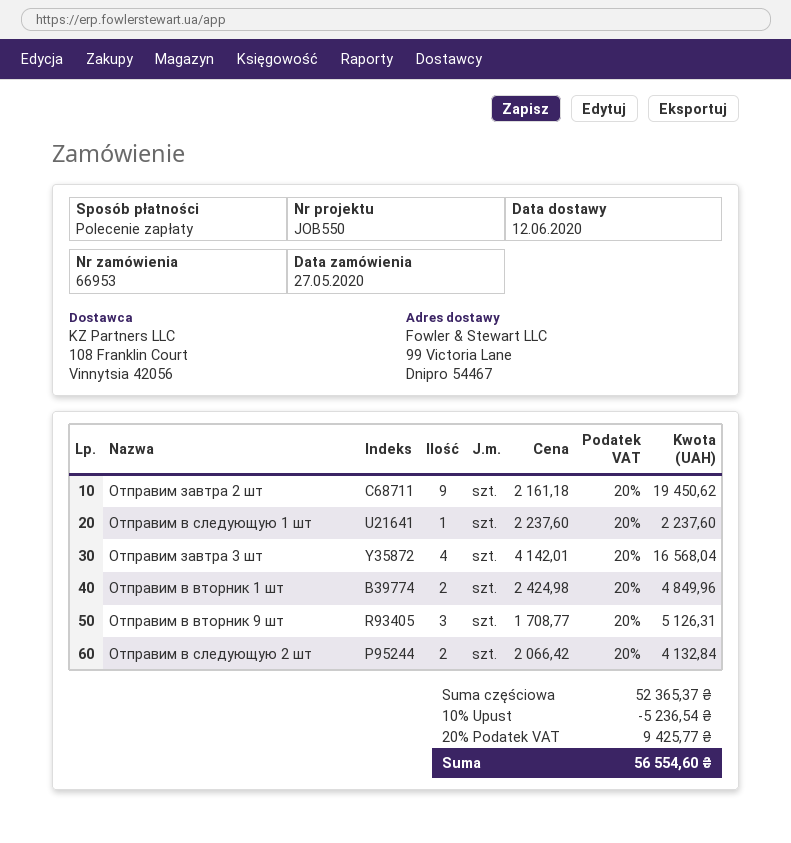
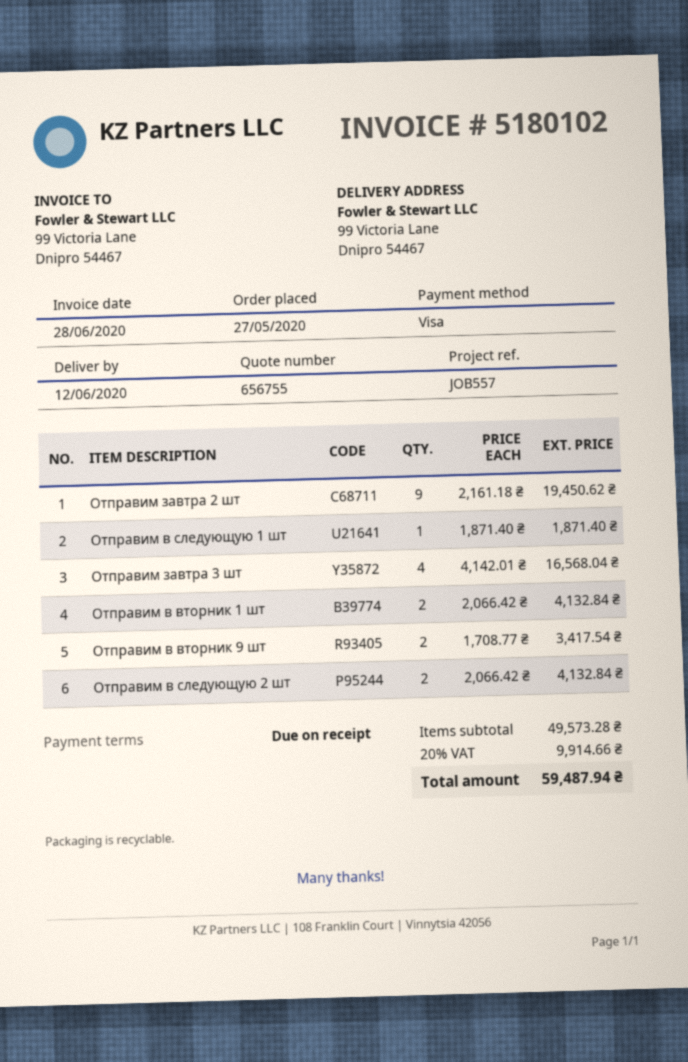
reference: JOB550 -> JOB557
payment method: direct debit -> Visa
Отправим в следующую 1 шт: 1 x 2237.60 = 2237.60 -> 1 x 1871.40 = 1871.40
Отправим в вторник 1 шт: 2 x 2424.98 = 4849.96 -> 2 x 2066.42 = 4132.84
Отправим в вторник 9 шт: 3 x 1708.77 = 5126.31 -> 2 x 1708.77 = 3417.54
subtotal: 52365.37 -> 49573.28
discount: 10% = 5236.54 -> none
tax: 20% = 9425.77 -> 20% = 9914.66
total: 56554.60 -> 59487.94

